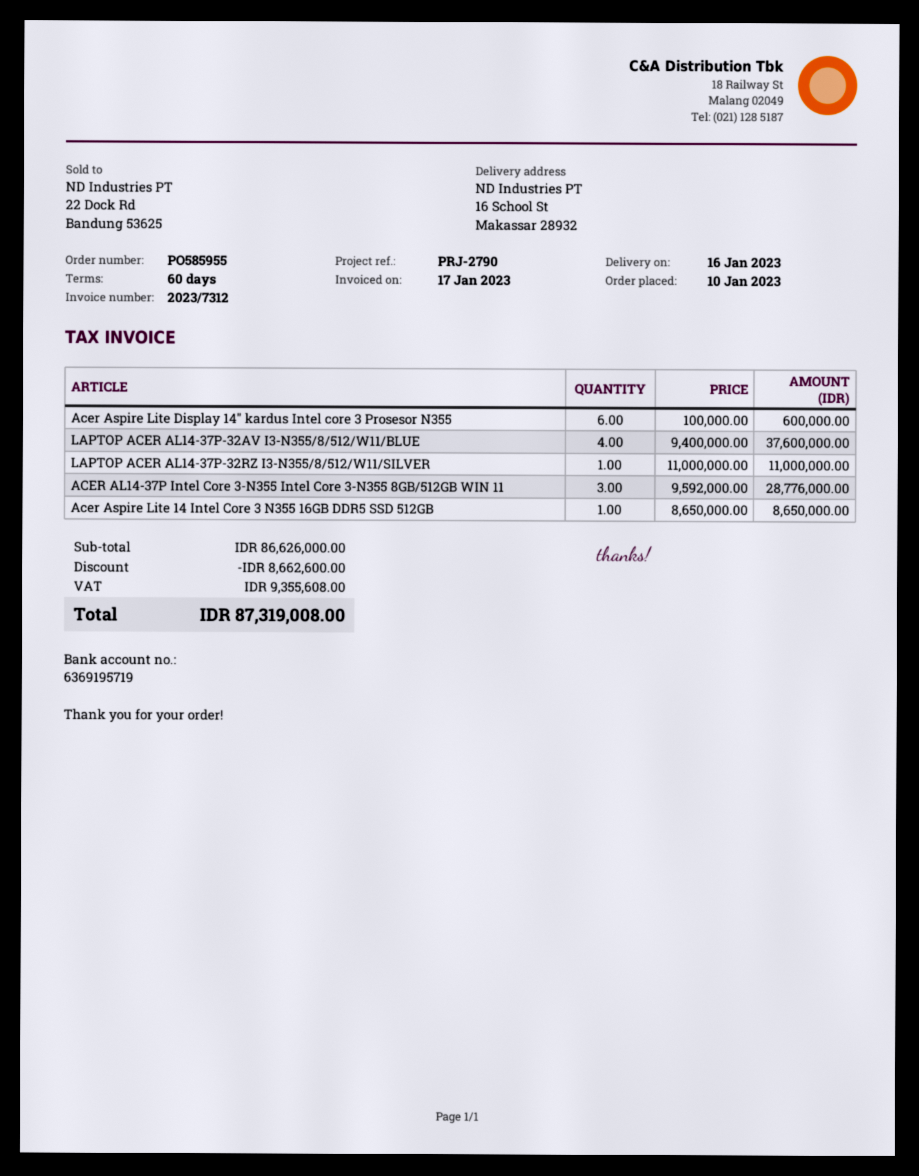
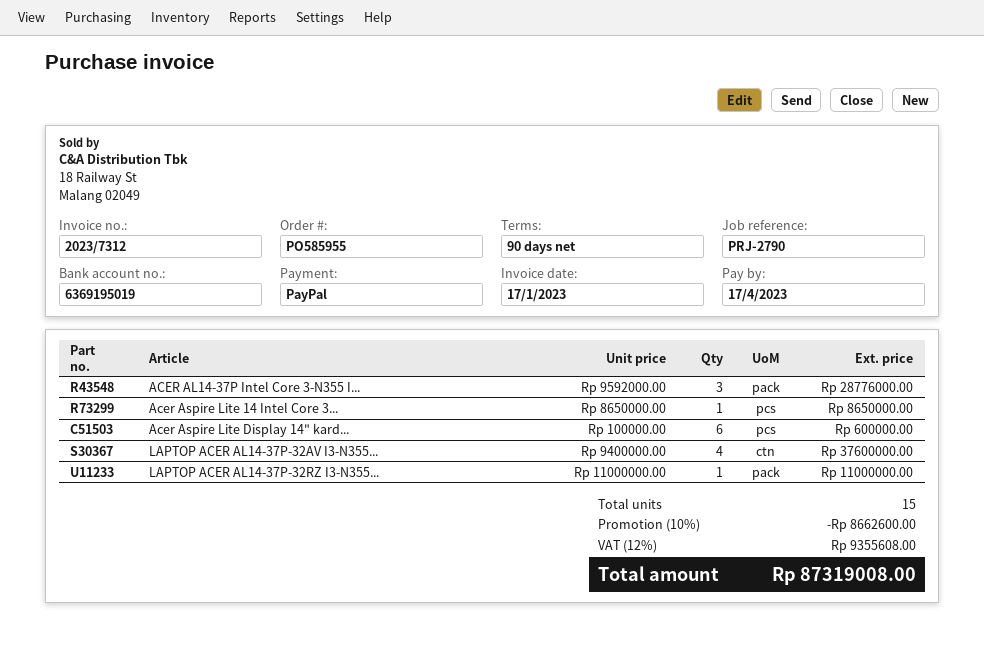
payment terms: 60 days -> 90 days
bank account: 6369195719 -> 6369195019

